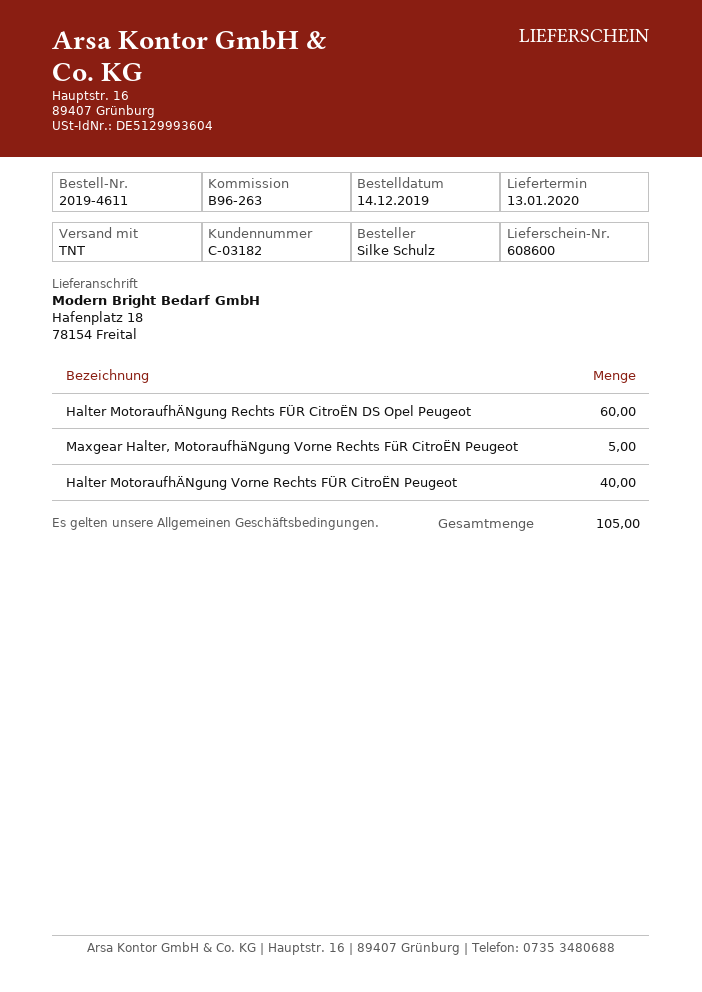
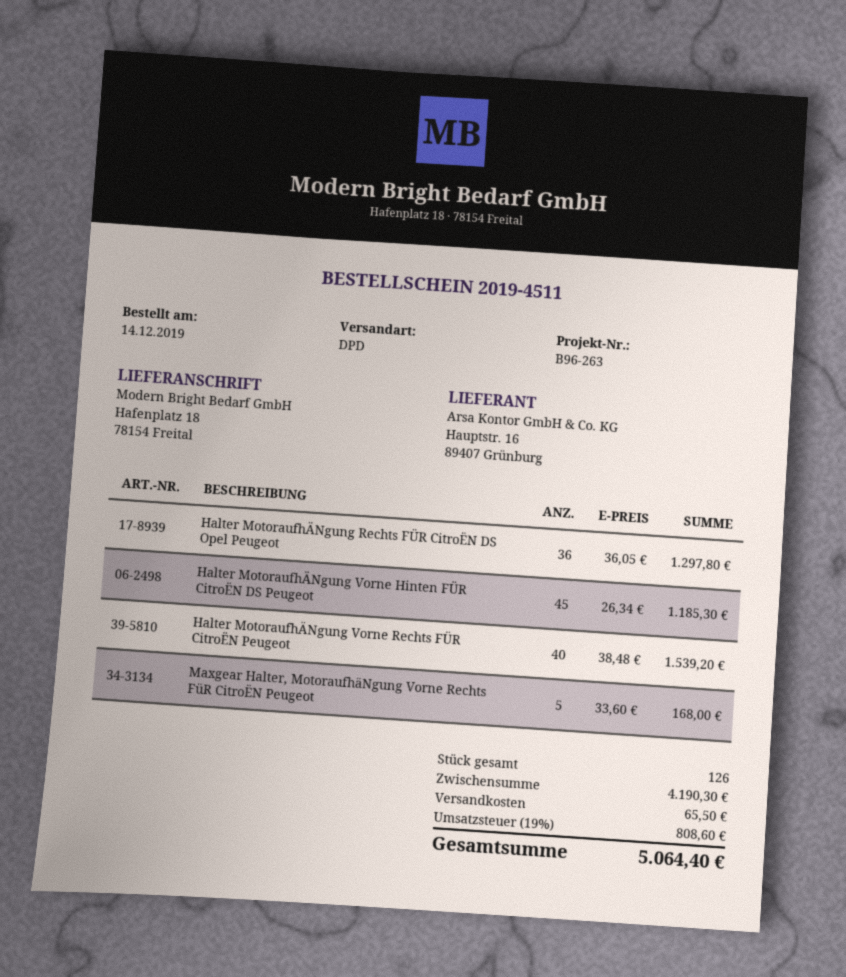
order number: 2019-4611 -> 2019-4511
shipping method: TNT -> DPD
Halter MotoraufhÄNgung Rechts FÜR CitroËN DS Opel Peugeot: 60 -> 36
Halter MotoraufhÄNgung Vorne Hinten FÜR CitroËN DS Peugeot: none -> 45
total quantity: 105 -> 126

